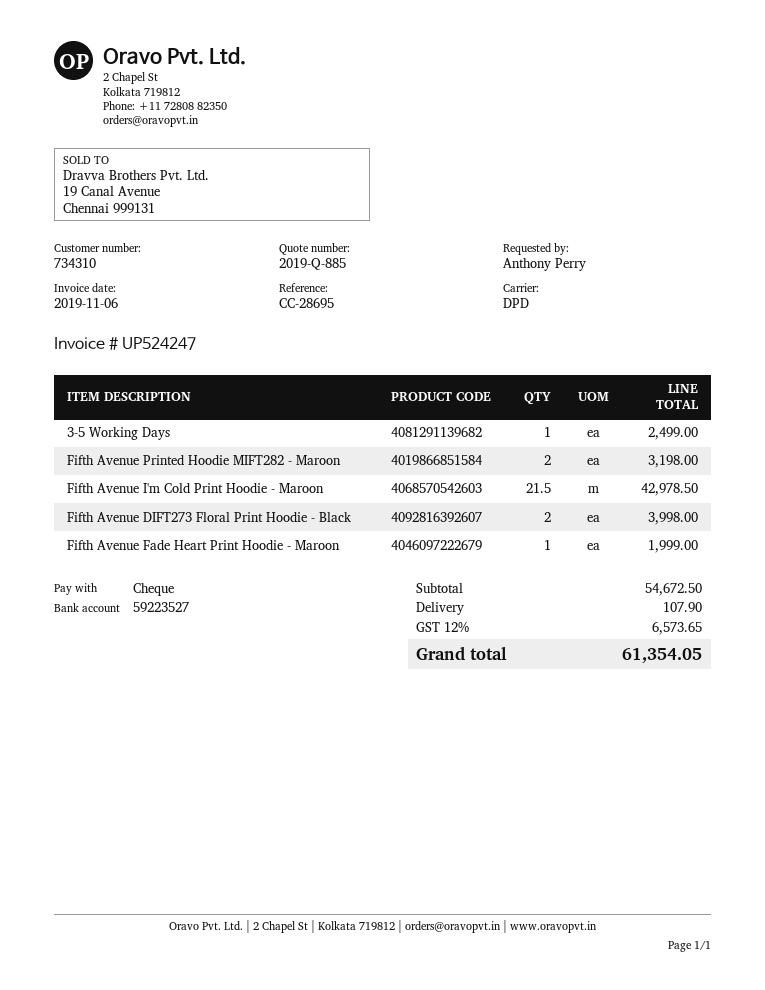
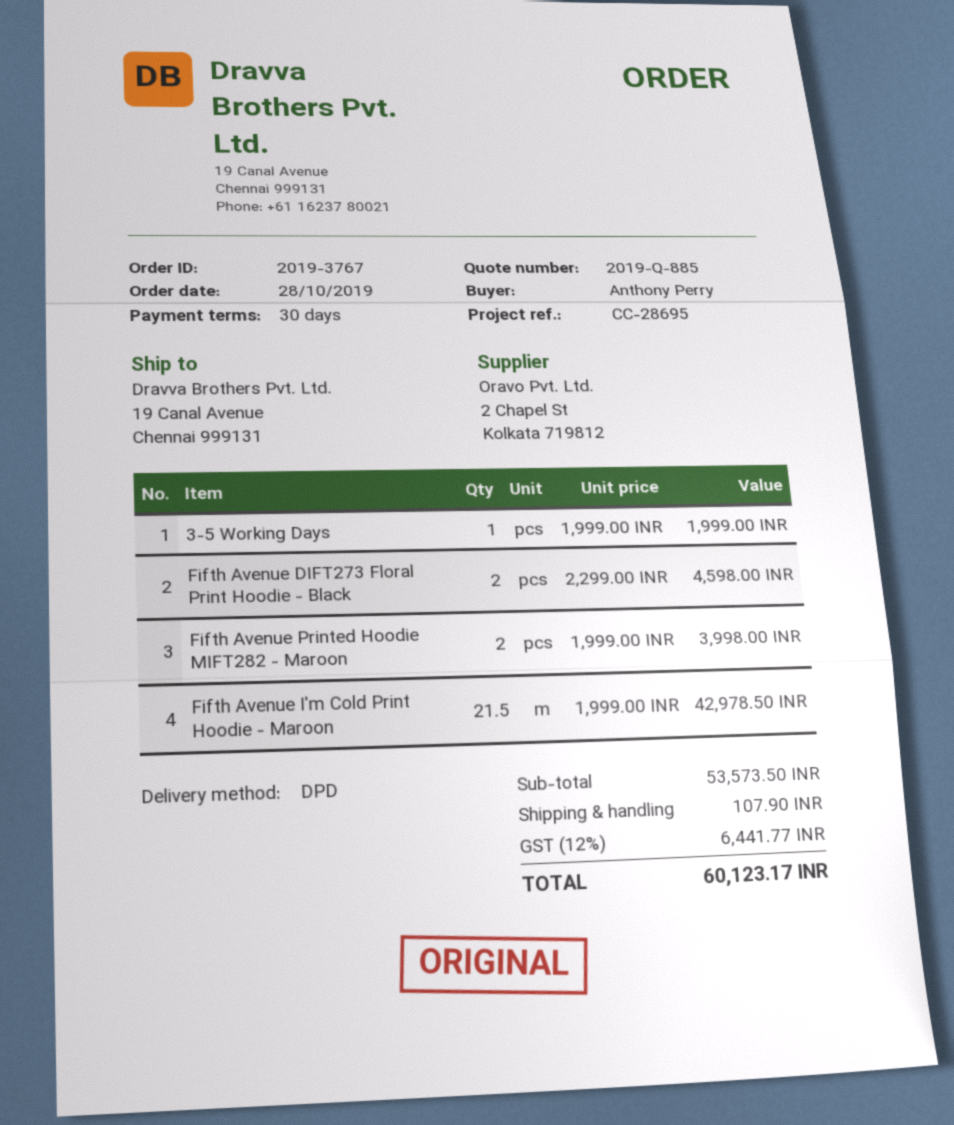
3-5 Working Days: 1 for 2499.00 -> 1 for 1999.00
Fifth Avenue Printed Hoodie MIFT282 - Maroon: 2 for 3198.00 -> 2 for 3998.00
Fifth Avenue DIFT273 Floral Print Hoodie - Black: 2 for 3998.00 -> 2 for 4598.00
Fifth Avenue Fade Heart Print Hoodie - Maroon: 1 for 1999.00 -> none
subtotal: 54672.50 -> 53573.50
tax: 12% = 6573.65 -> 12% = 6441.77
total: 61354.05 -> 60123.17

